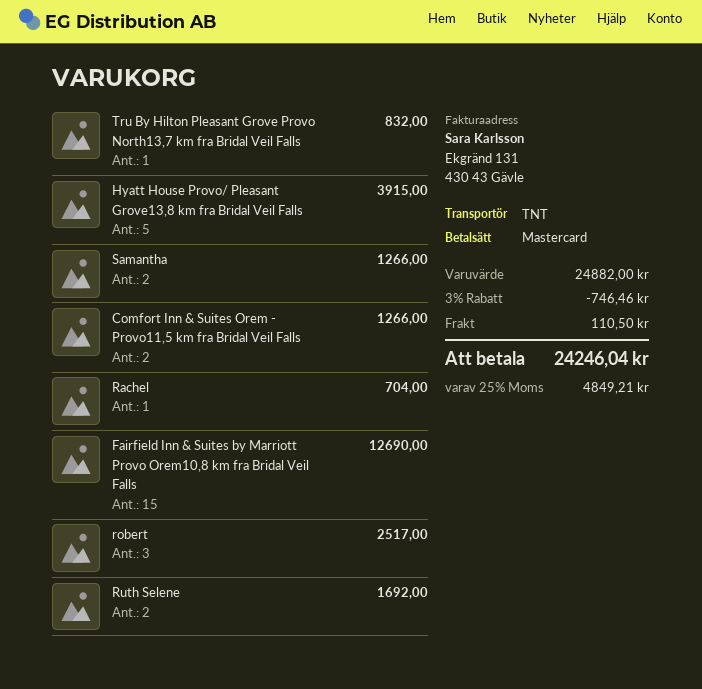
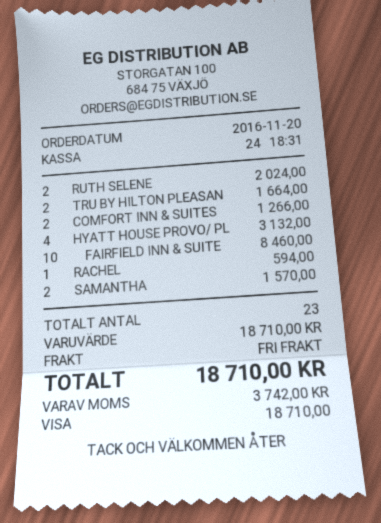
payment method: Mastercard -> Visa
Tru By Hilton Pleasant Grove Provo North13,7 km fra Bridal Veil Falls: 1 for 832.00 -> 2 for 1664.00
Hyatt House Provo/ Pleasant Grove13,8 km fra Bridal Veil Falls: 5 for 3915.00 -> 4 for 3132.00
Samantha: 2 for 1266.00 -> 2 for 1570.00
Rachel: 1 for 704.00 -> 1 for 594.00
Fairfield Inn & Suites by Marriott Provo Orem10,8 km fra Bridal Veil Falls: 15 for 12690.00 -> 10 for 8460.00
robert: 3 for 2517.00 -> none
Ruth Selene: 2 for 1692.00 -> 2 for 2024.00
subtotal: 24882.00 -> 18710.00
discount: 3% = 746.46 -> none
shipping: 110.50 -> 0.00
tax: 4849.21 -> 3742.00
total: 24246.04 -> 18710.00

